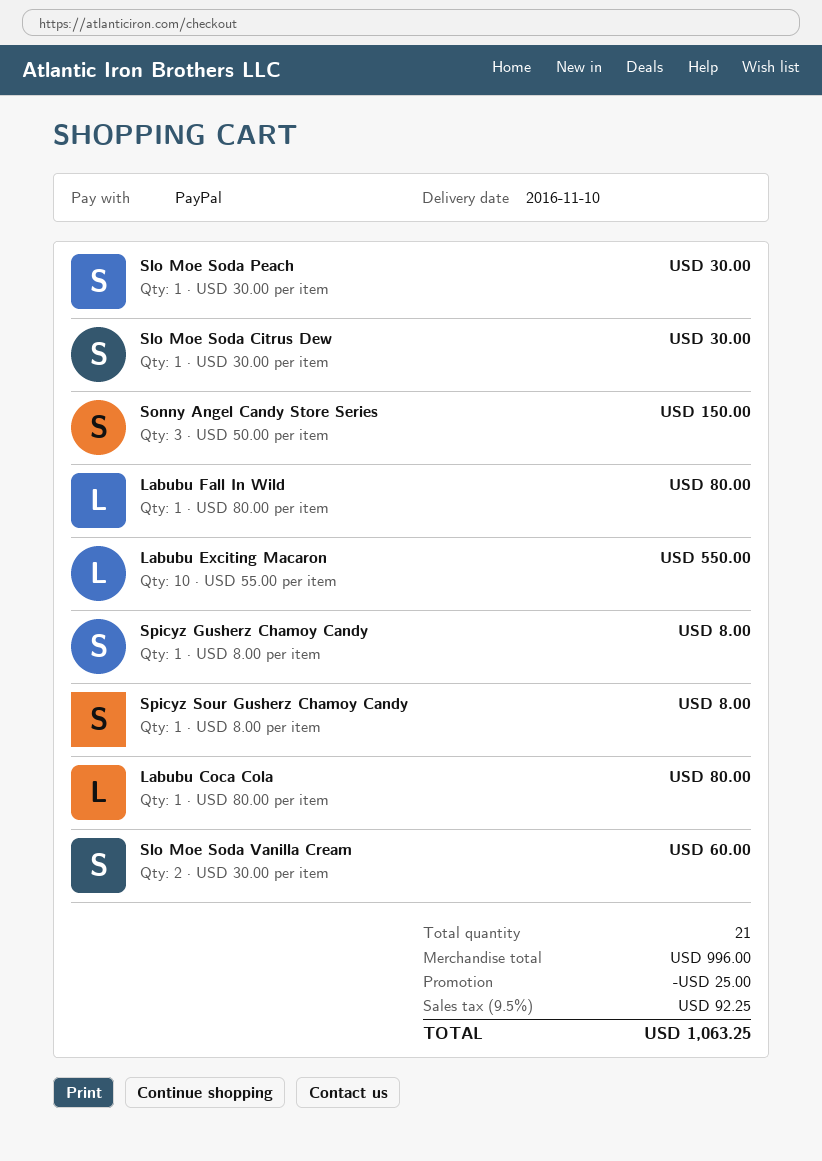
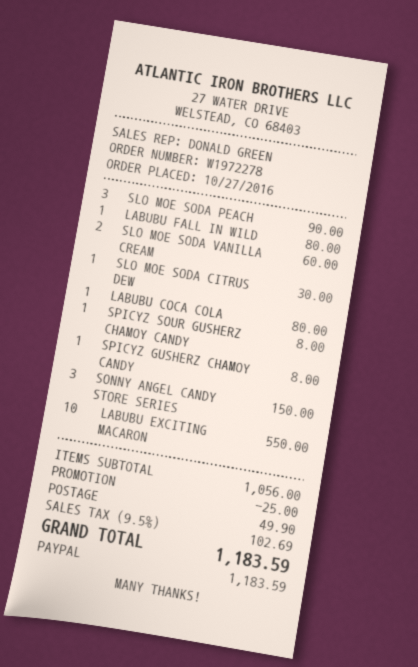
Slo Moe Soda Peach: 1 for 30.00 -> 3 for 90.00
subtotal: 996.00 -> 1056.00
shipping: none -> 49.90
tax: 9.5% = 92.25 -> 9.5% = 102.69
total: 1063.25 -> 1183.59

